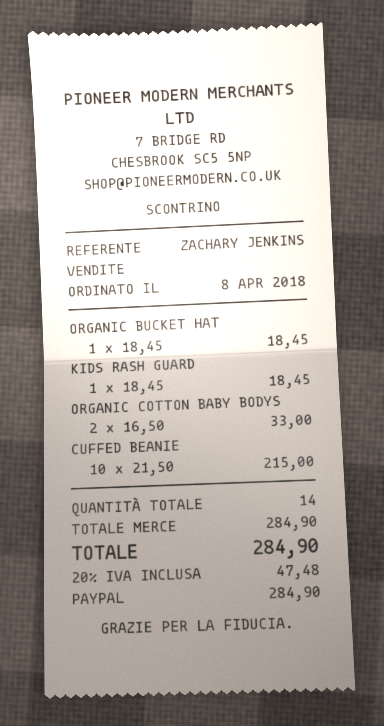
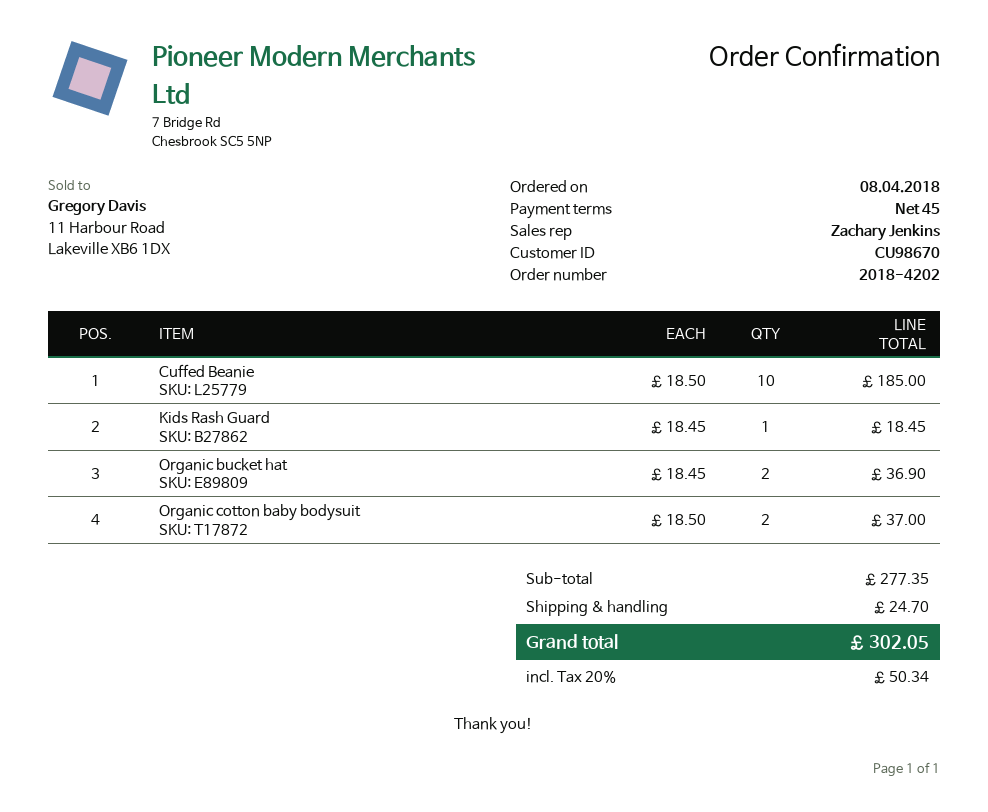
ORGANIC BUCKET HAT: 1 x 18.45 = 18.45 -> 2 x 18.45 = 36.90
ORGANIC COTTON BABY BODYS: 2 x 16.50 = 33.00 -> 2 x 18.50 = 37.00
CUFFED BEANIE: 10 x 21.50 = 215.00 -> 10 x 18.50 = 185.00
subtotal: 284.90 -> 277.35
shipping: none -> 24.70
tax: 20% = 47.48 -> 20% = 50.34
total: 284.90 -> 302.05

